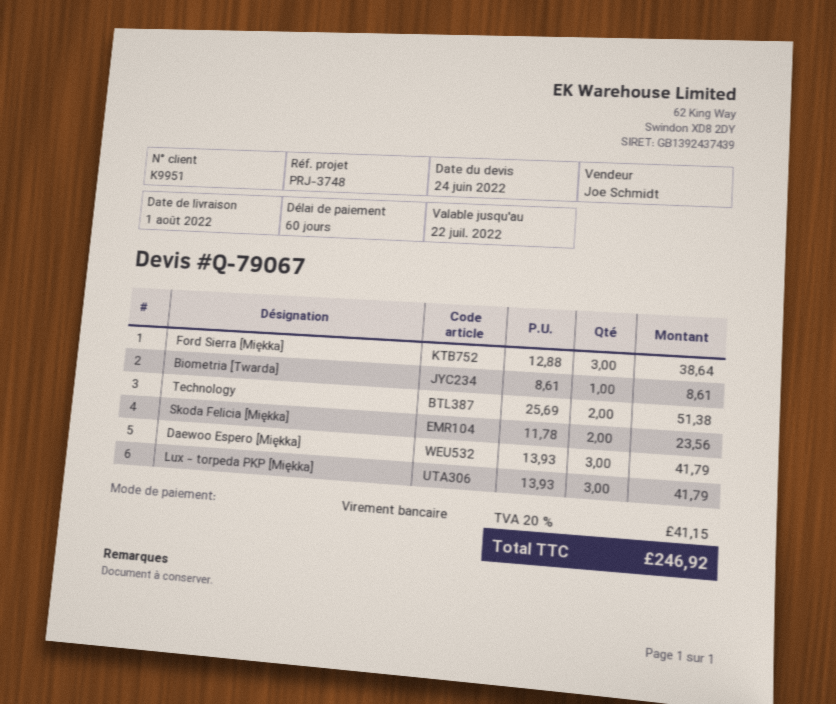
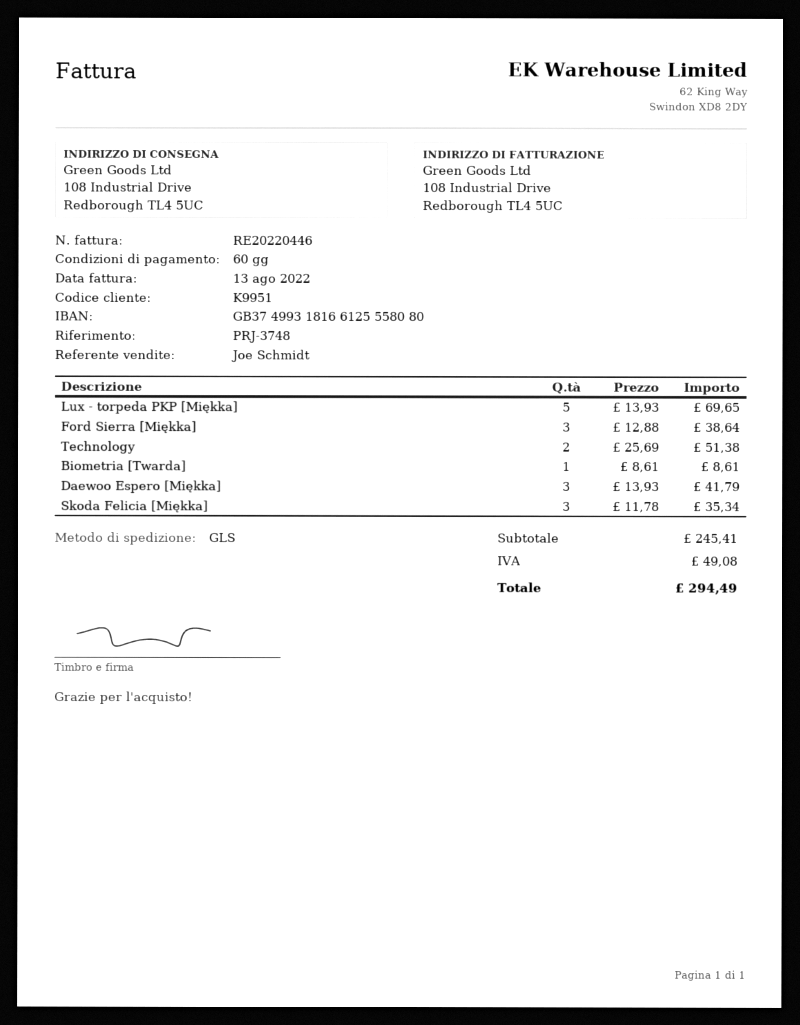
Skoda Felicia [Miękka]: 2 x 11.78 = 23.56 -> 3 x 11.78 = 35.34
Lux - torpeda PKP [Miękka]: 3 x 13.93 = 41.79 -> 5 x 13.93 = 69.65
tax: 41.15 -> 49.08
total: 246.92 -> 294.49

